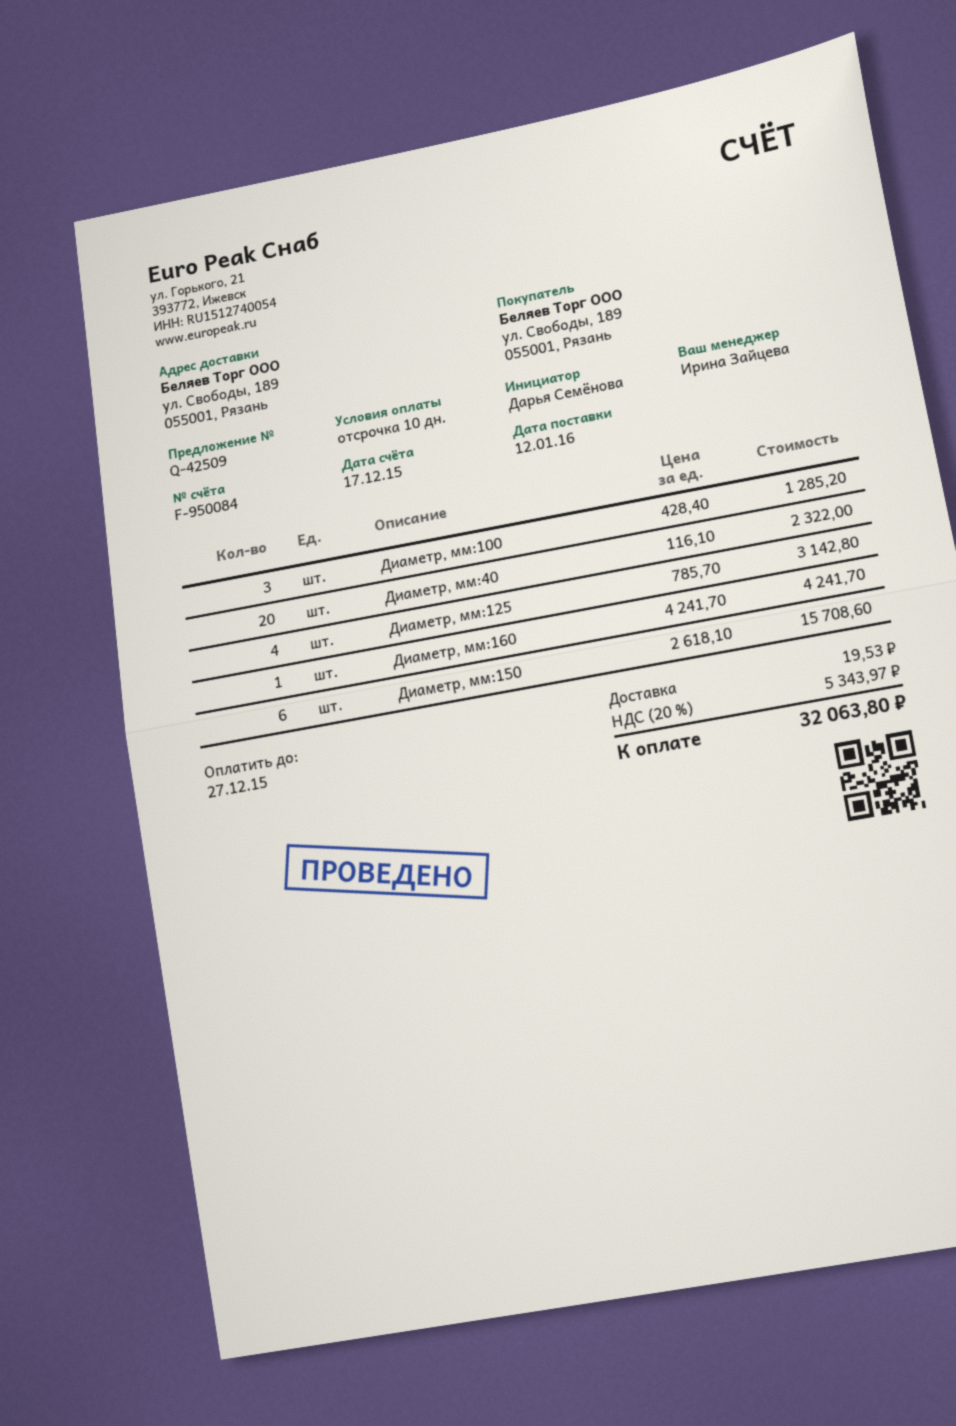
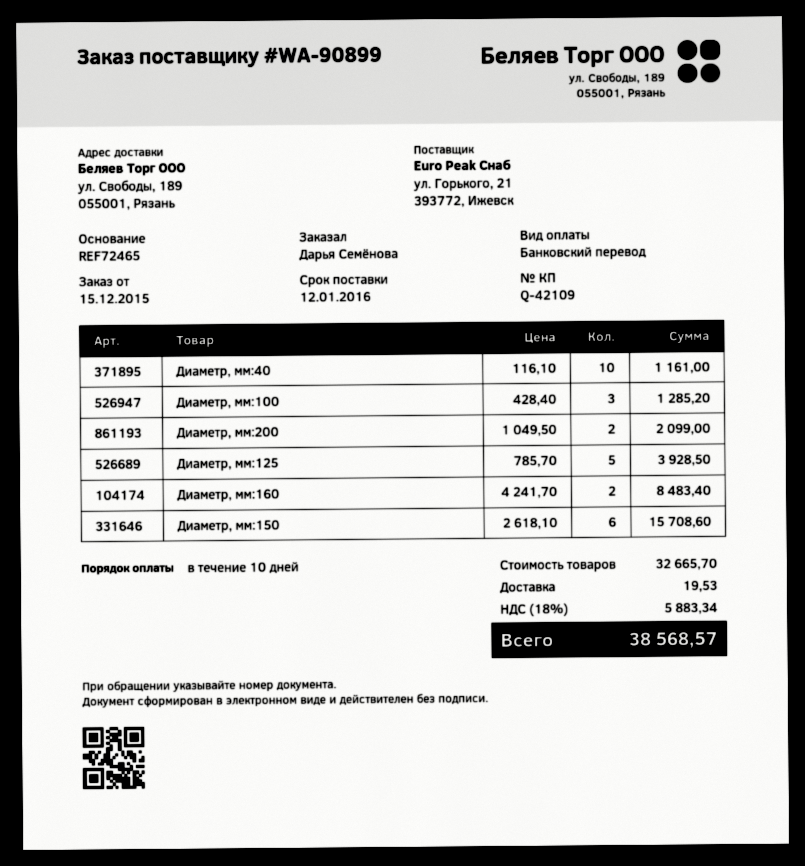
quote number: Q-42509 -> Q-42109
Диаметр, мм:40: 20 x 116.10 = 2322.00 -> 10 x 116.10 = 1161.00
Диаметр, мм:125: 4 x 785.70 = 3142.80 -> 5 x 785.70 = 3928.50
Диаметр, мм:160: 1 x 4241.70 = 4241.70 -> 2 x 4241.70 = 8483.40
Диаметр, мм:200: none -> 2 x 1049.50 = 2099.00
tax: 20% = 5343.97 -> 18% = 5883.34
total: 32063.80 -> 38568.57

